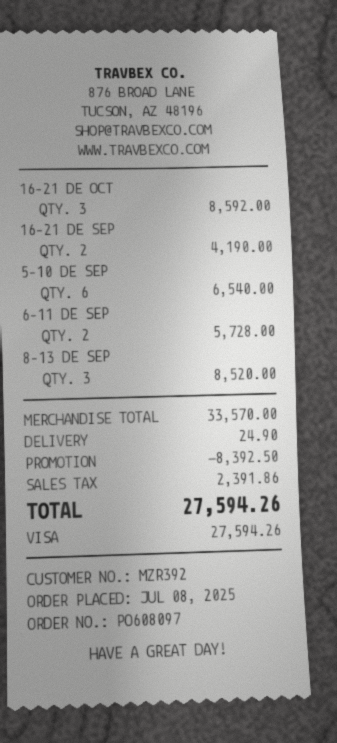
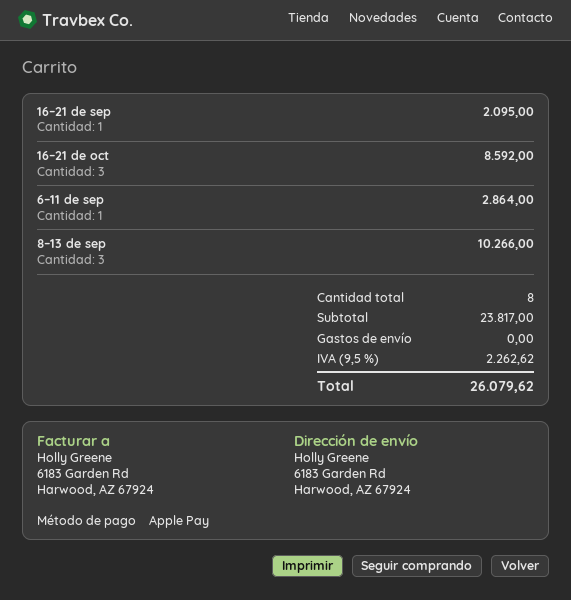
payment method: Visa -> Apple Pay
16–21 DE SEP: 2 for 4190.00 -> 1 for 2095.00
5–10 DE SEP: 6 for 6540.00 -> none
6–11 DE SEP: 2 for 5728.00 -> 1 for 2864.00
8–13 DE SEP: 3 for 8520.00 -> 3 for 10266.00
subtotal: 33570.00 -> 23817.00
discount: 8392.50 -> none
shipping: 24.90 -> 0.00
tax: 2391.86 -> 2262.62
total: 27594.26 -> 26079.62

